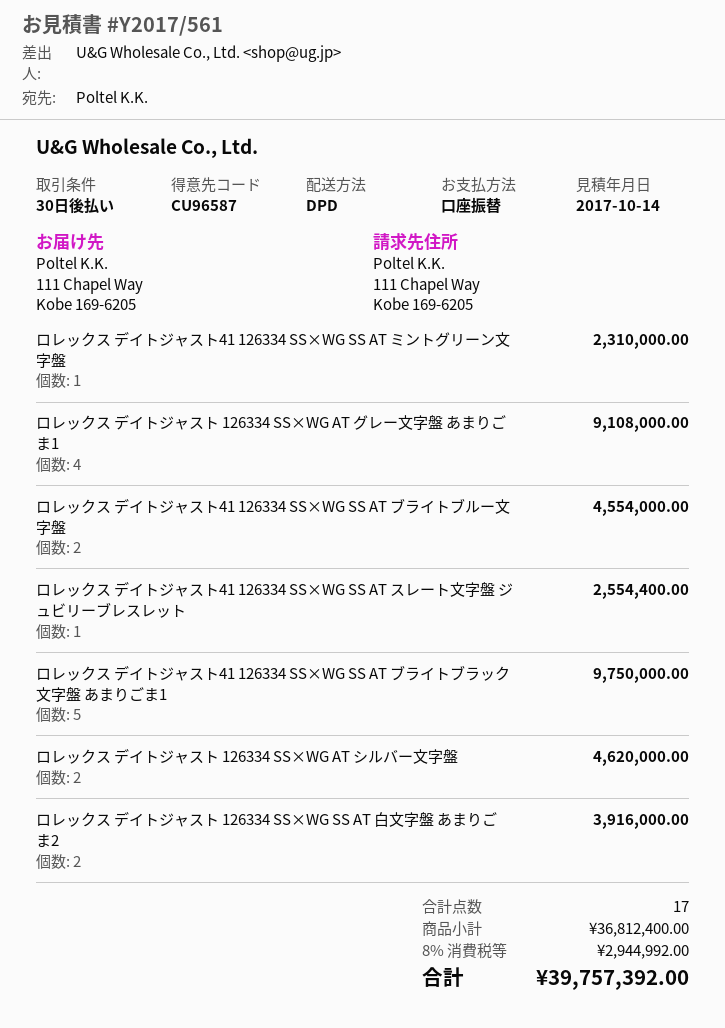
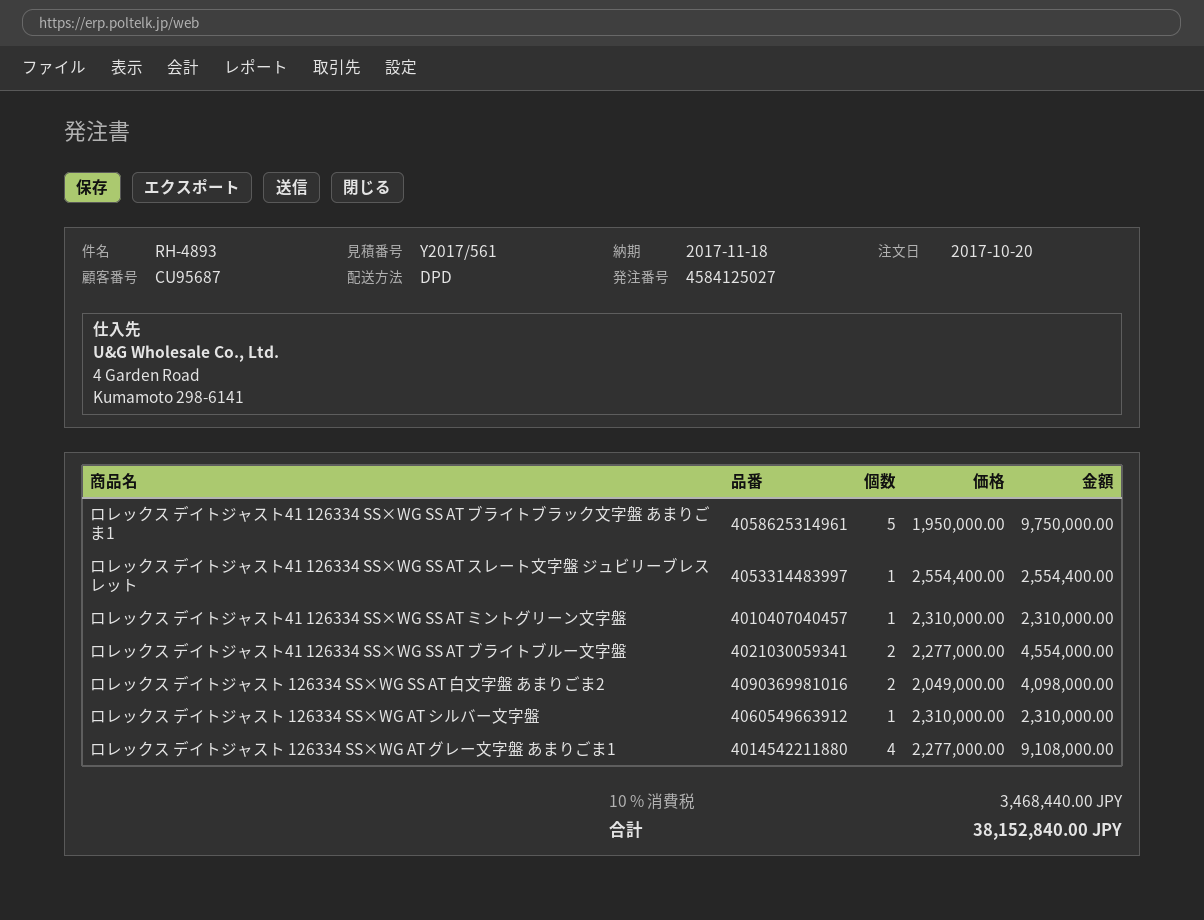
customer number: CU96587 -> CU95687
ロレックス デイトジャスト 126334 SS×WG AT シルバー文字盤: 2 for 4620000.00 -> 1 for 2310000.00
ロレックス デイトジャスト 126334 SS×WG SS AT 白文字盤 あまりごま2: 2 for 3916000.00 -> 2 for 4098000.00
tax: 8% = 2944992.00 -> 10% = 3468440.00
total: 39757392.00 -> 38152840.00

